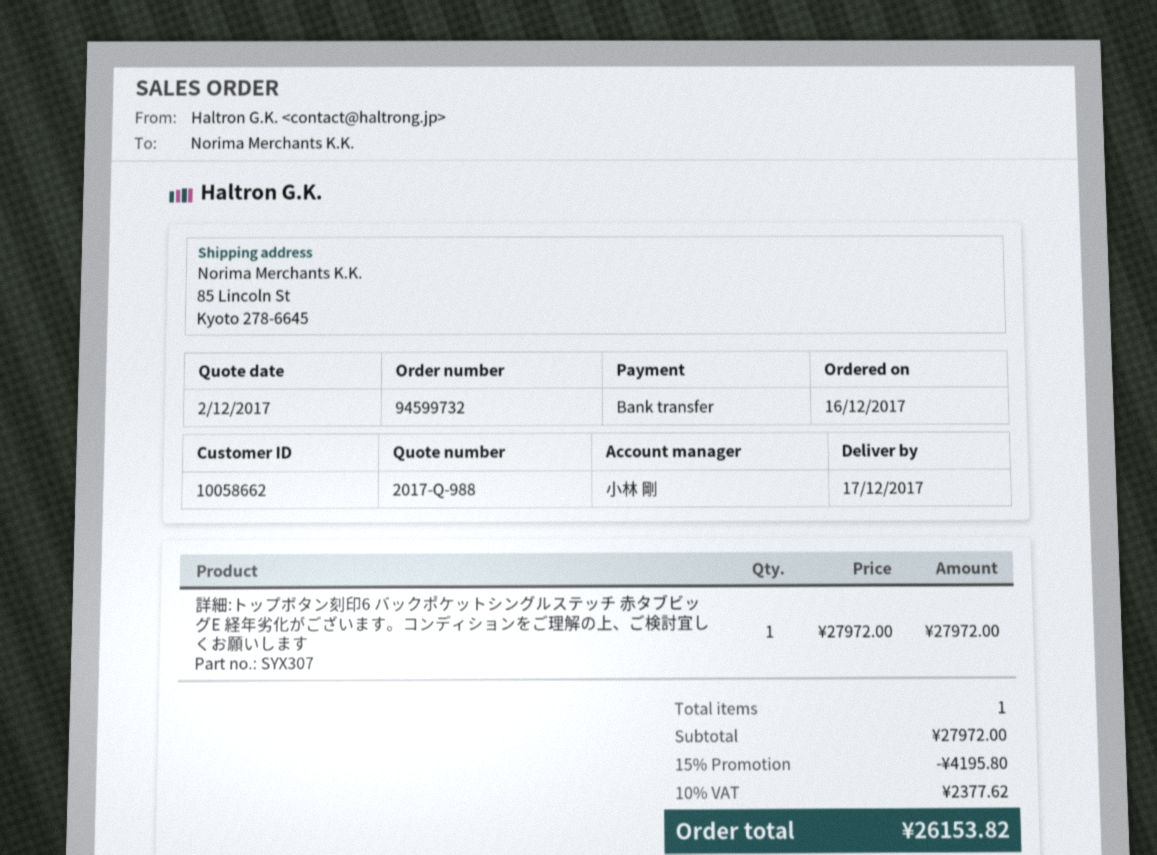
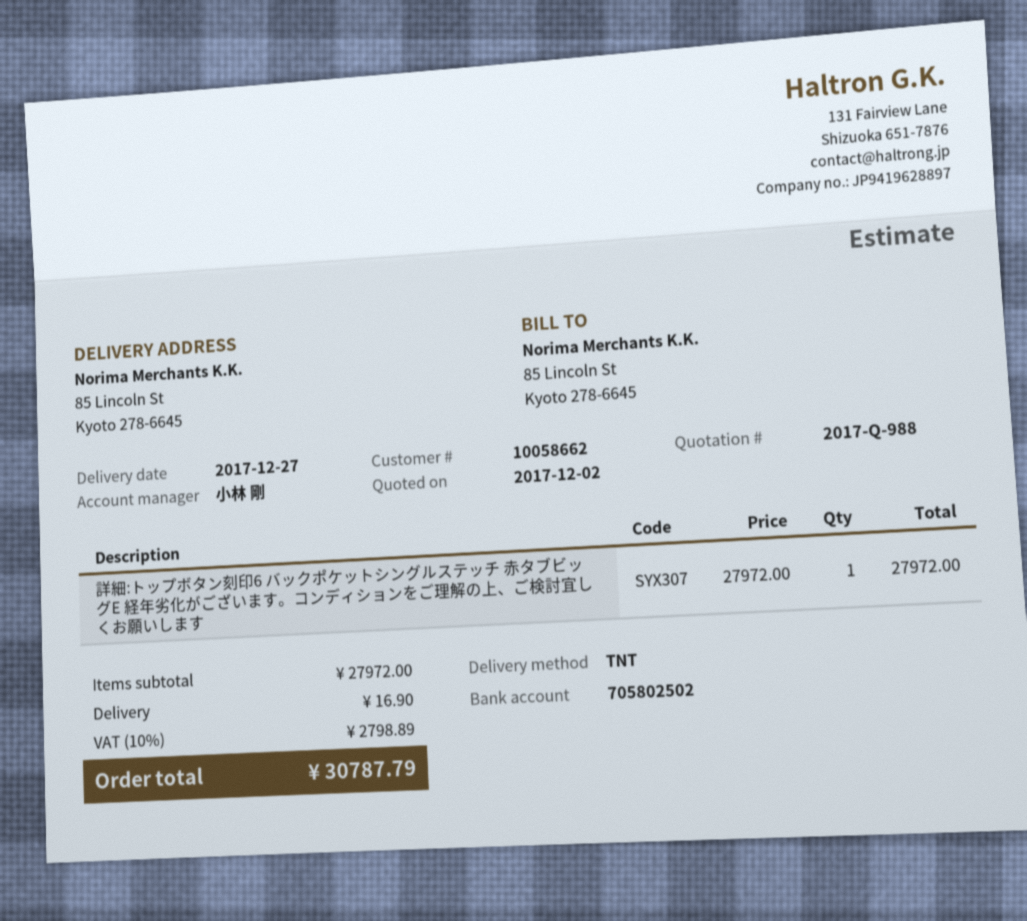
delivery date: 2017-12-17 -> 2017-12-27
discount: 15% = 4195.80 -> none
shipping: none -> 16.90
tax: 10% = 2377.62 -> 10% = 2798.89
total: 26153.82 -> 30787.79

